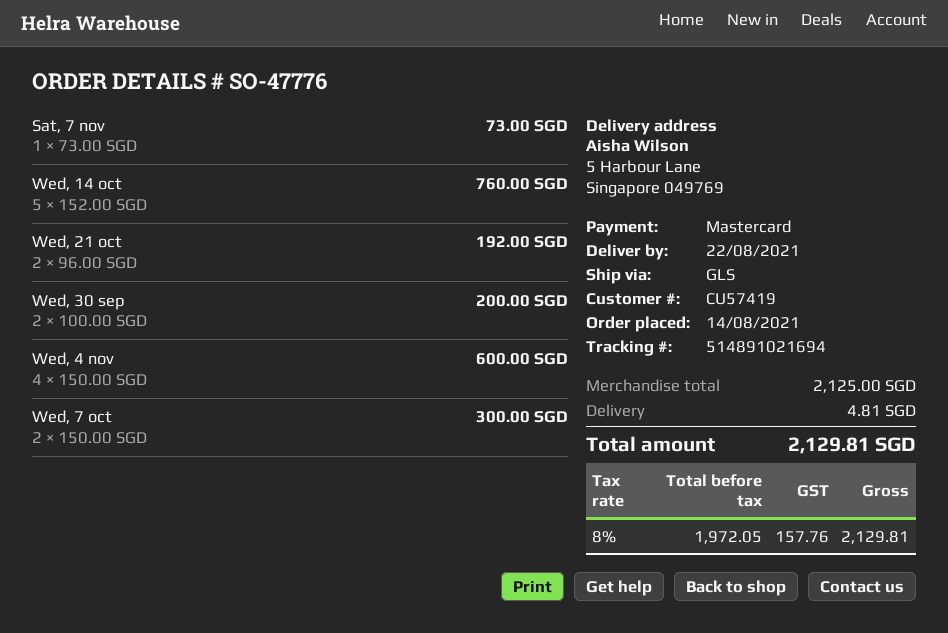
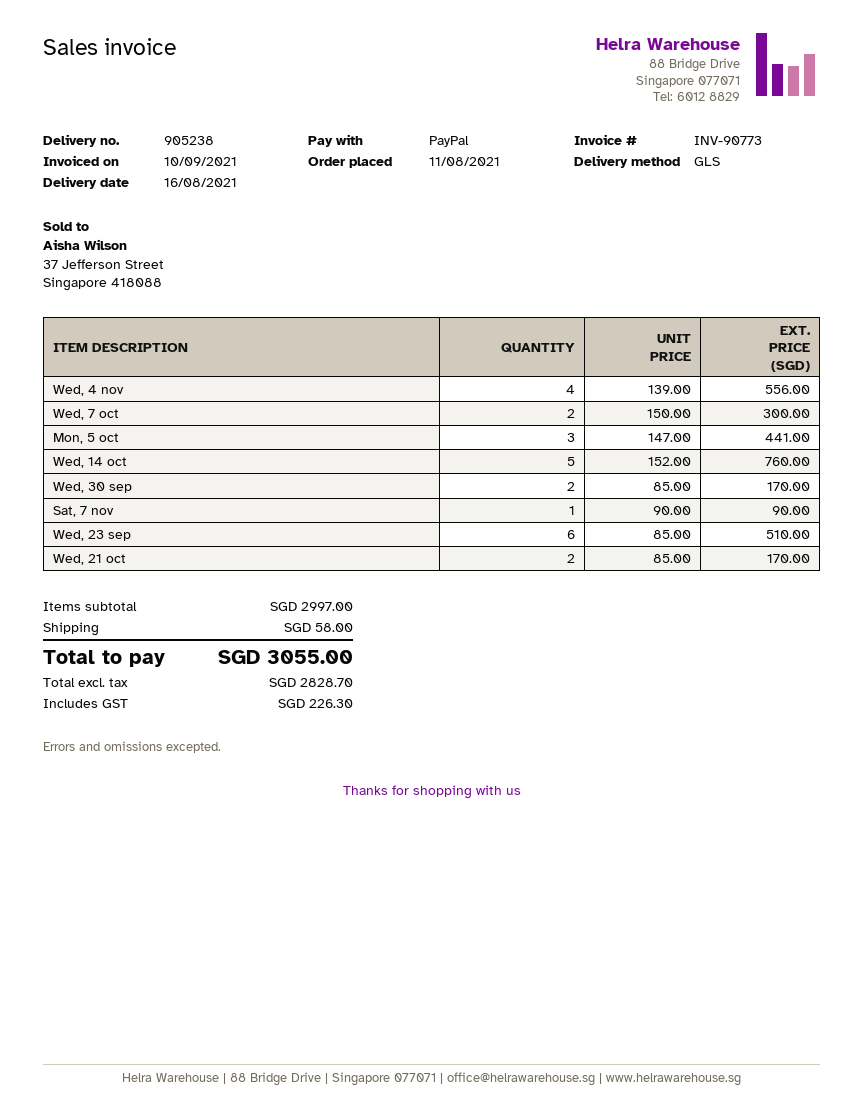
order date: 2021-08-14 -> 2021-08-11
delivery date: 2021-08-22 -> 2021-08-16
payment method: Mastercard -> PayPal
Sat, 7 nov: 1 x 73.00 = 73.00 -> 1 x 90.00 = 90.00
Wed, 21 oct: 2 x 96.00 = 192.00 -> 2 x 85.00 = 170.00
Wed, 30 sep: 2 x 100.00 = 200.00 -> 2 x 85.00 = 170.00
Wed, 4 nov: 4 x 150.00 = 600.00 -> 4 x 139.00 = 556.00
Mon, 5 oct: none -> 3 x 147.00 = 441.00
Wed, 23 sep: none -> 6 x 85.00 = 510.00
subtotal: 2125.00 -> 2997.00
shipping: 4.81 -> 58.00
net: 1972.05 -> 2828.70
tax: 157.76 -> 226.30
total: 2129.81 -> 3055.00

